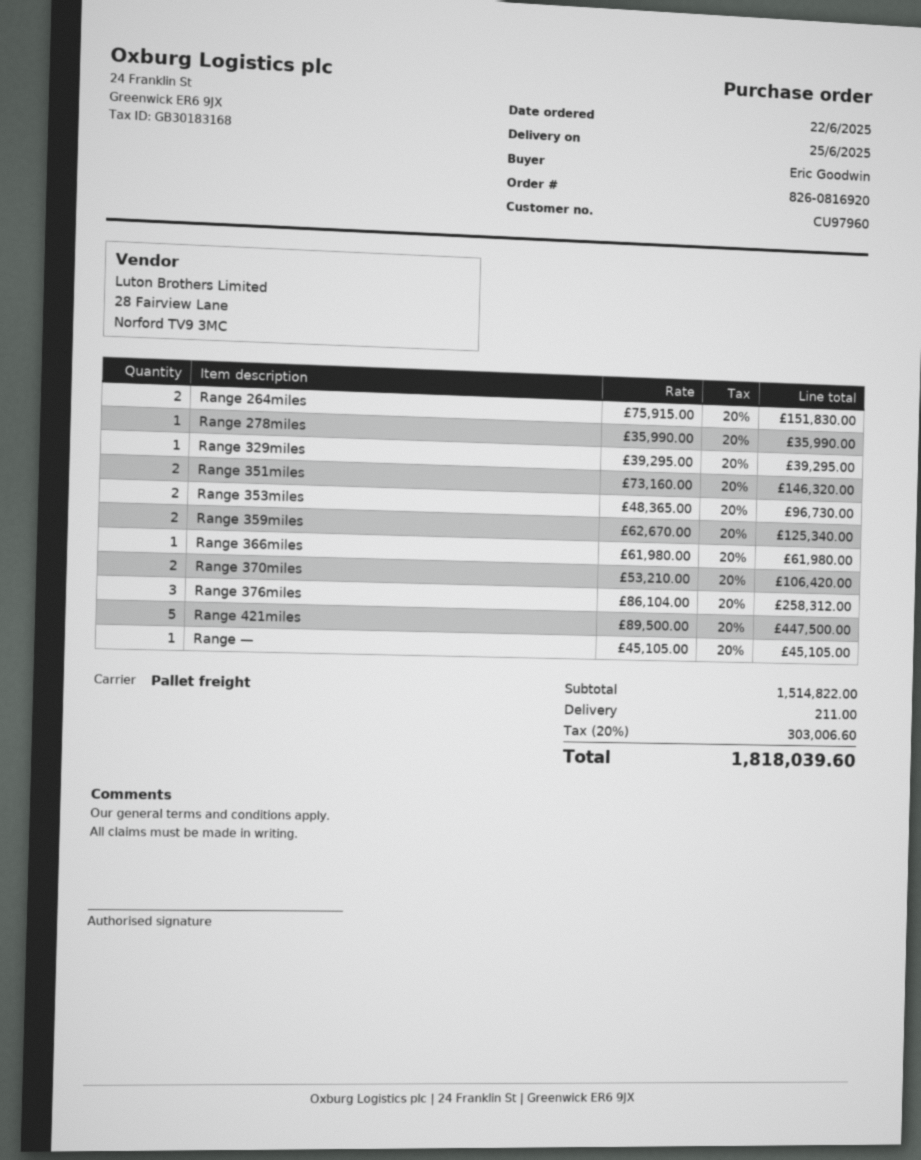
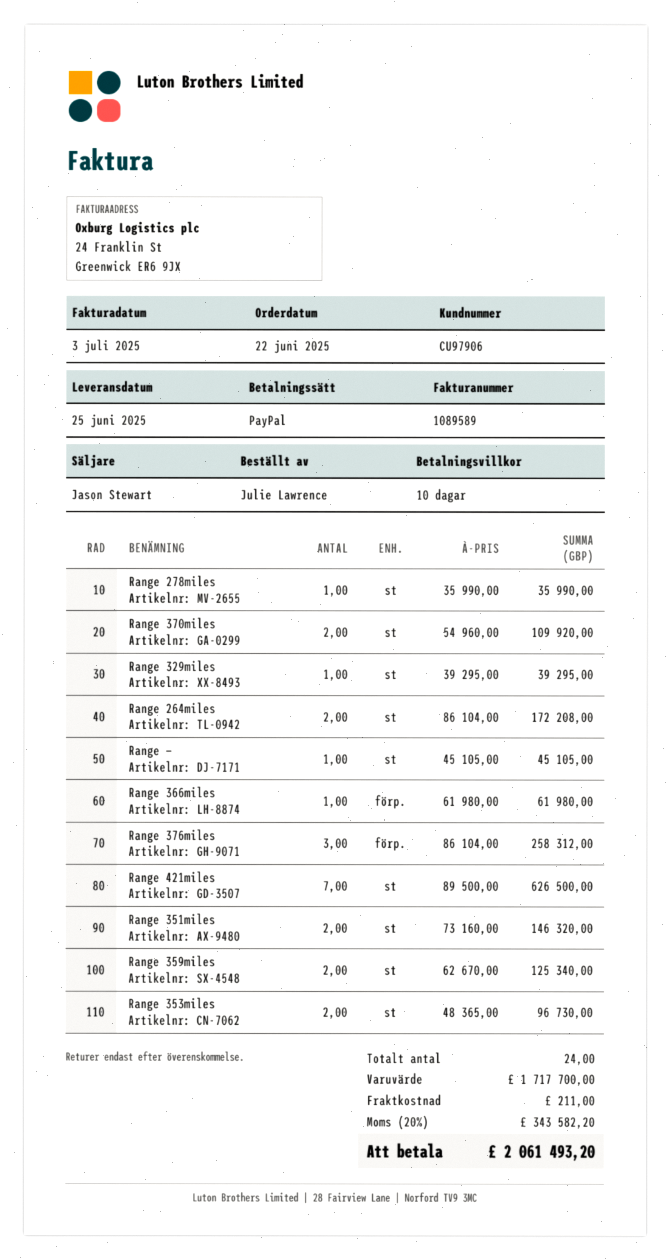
customer number: CU97960 -> CU97906
ordered by: Eric Goodwin -> Julie Lawrence
Range 264miles: 2 x 75915.00 = 151830.00 -> 2 x 86104.00 = 172208.00
Range 370miles: 2 x 53210.00 = 106420.00 -> 2 x 54960.00 = 109920.00
Range 421miles: 5 x 89500.00 = 447500.00 -> 7 x 89500.00 = 626500.00
subtotal: 1514822.00 -> 1717700.00
tax: 20% = 303006.60 -> 20% = 343582.20
total: 1818039.60 -> 2061493.20

